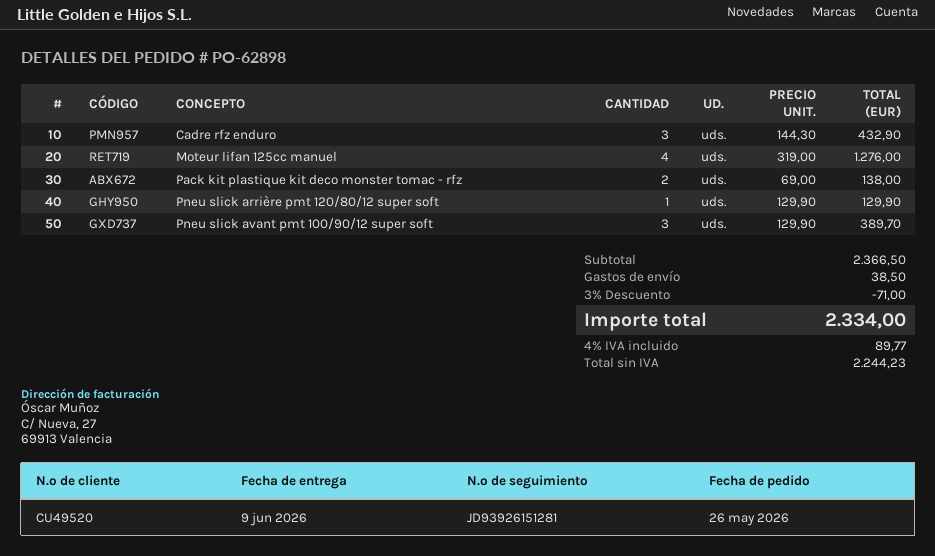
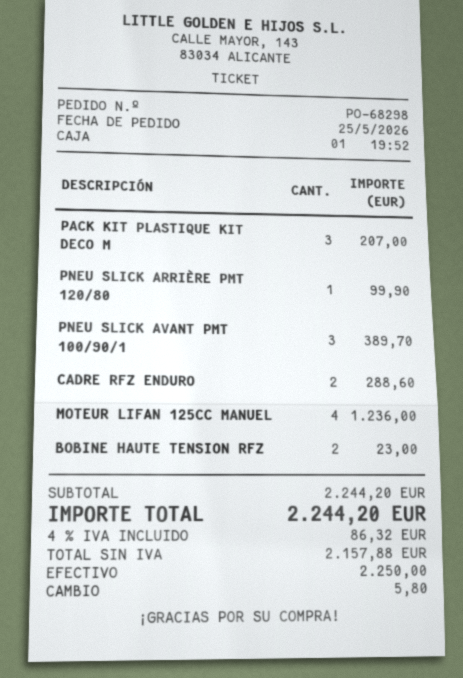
order number: PO-62898 -> PO-68298
order date: 2026-05-26 -> 2026-05-25
Cadre rfz enduro: 3 for 432.90 -> 2 for 288.60
Moteur lifan 125cc manuel: 4 for 1276.00 -> 4 for 1236.00
Pack kit plastique kit deco monster tomac - rfz: 2 for 138.00 -> 3 for 207.00
Pneu slick arrière pmt 120/80/12 super soft: 1 for 129.90 -> 1 for 99.90
BOBINE HAUTE TENSION RFZ: none -> 2 for 23.00
subtotal: 2366.50 -> 2244.20
discount: 3% = 71.00 -> none
shipping: 38.50 -> none
net: 2244.23 -> 2157.88
tax: 4% = 89.77 -> 4% = 86.32
total: 2334.00 -> 2244.20

